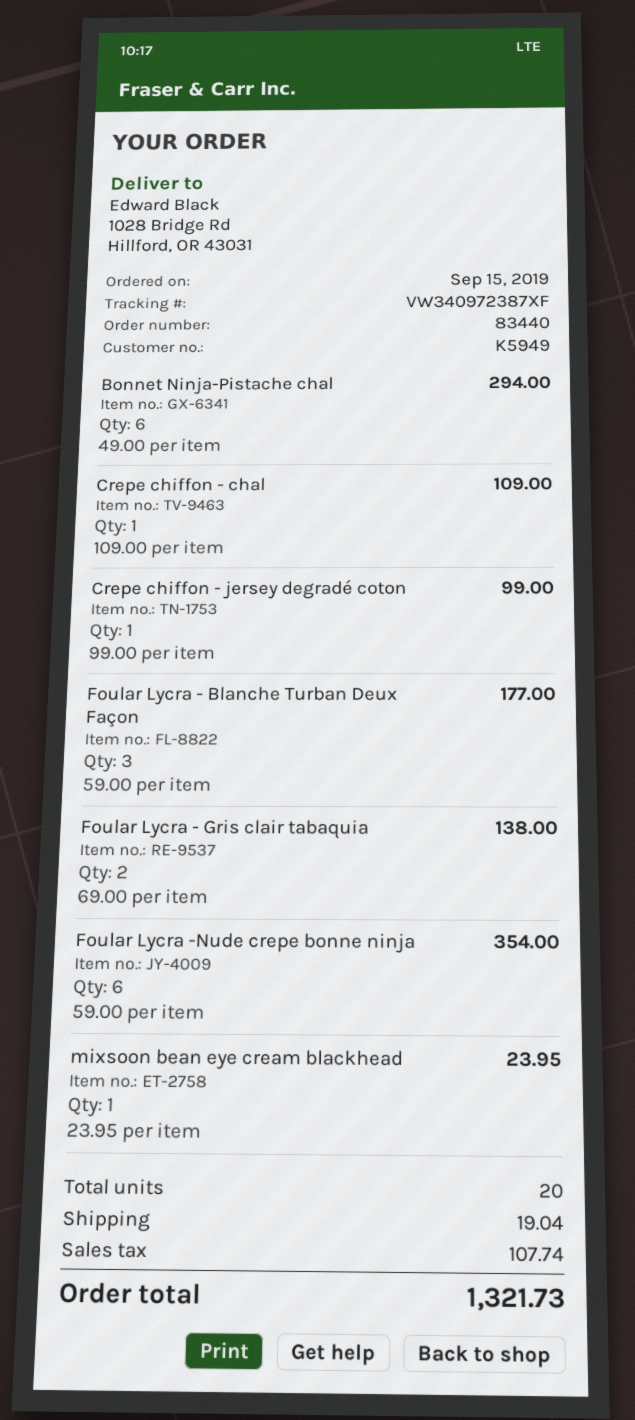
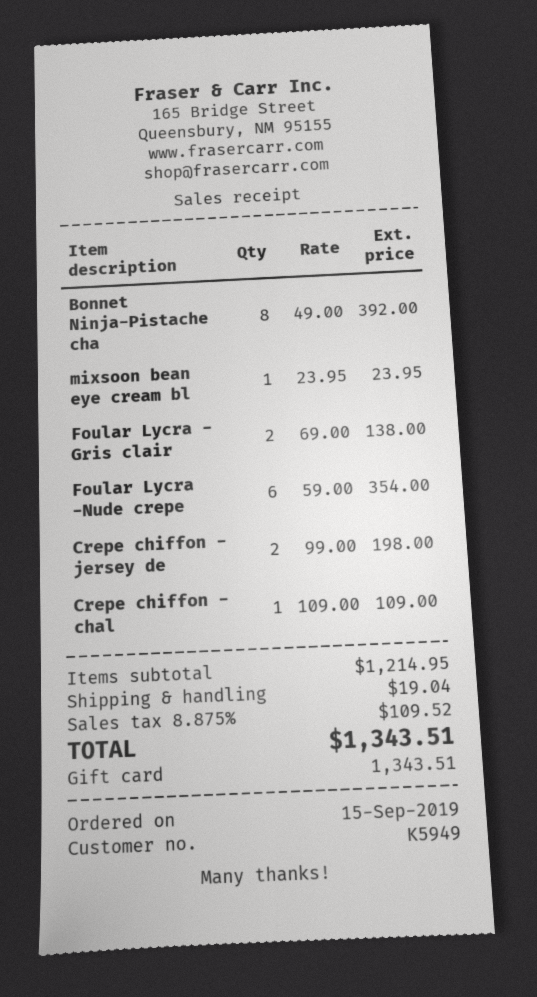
Bonnet Ninja-Pistache chal: 6 x 49.00 = 294.00 -> 8 x 49.00 = 392.00
Crepe chiffon - jersey degradé coton: 1 x 99.00 = 99.00 -> 2 x 99.00 = 198.00
Foular Lycra - Blanche Turban Deux Façon: 3 x 59.00 = 177.00 -> none
tax: 107.74 -> 109.52
total: 1321.73 -> 1343.51

